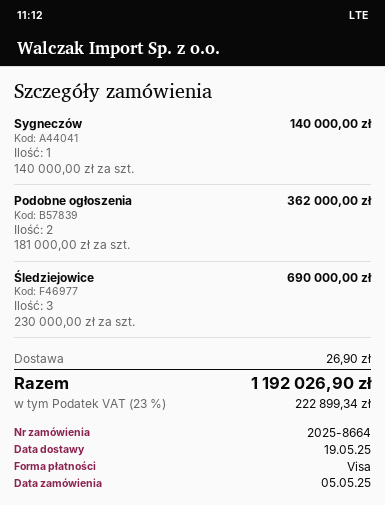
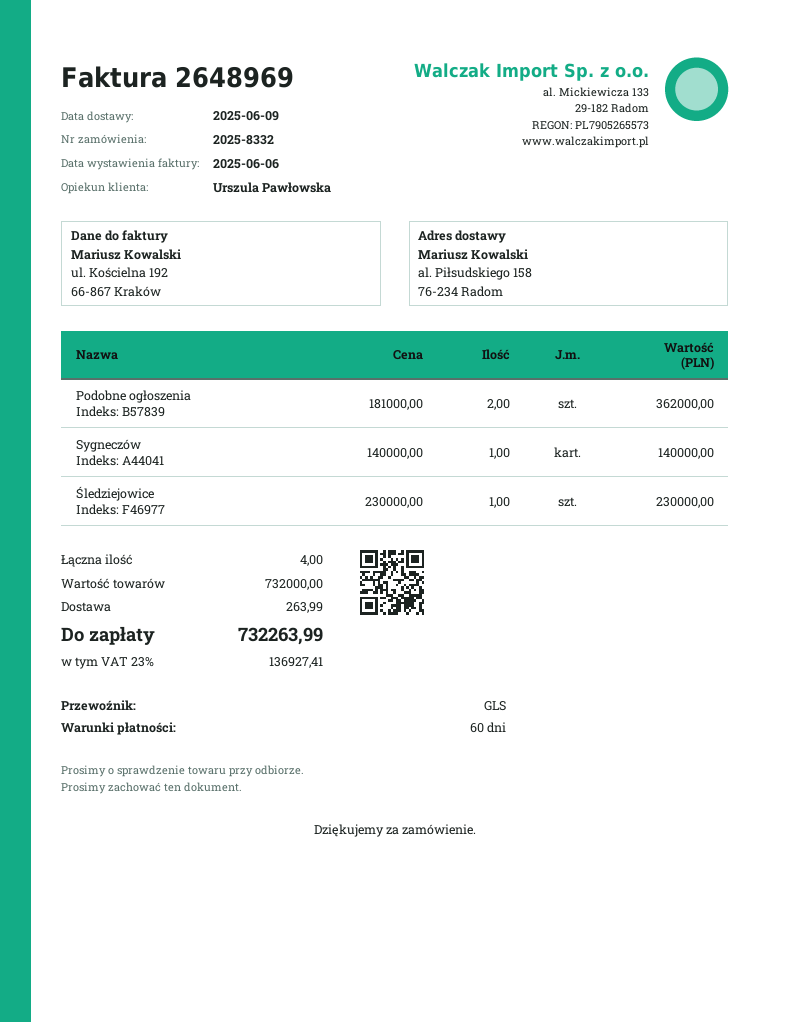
order number: 2025-8664 -> 2025-8332
delivery date: 2025-05-19 -> 2025-06-09
Śledziejowice: 3 x 230000.00 = 690000.00 -> 1 x 230000.00 = 230000.00
shipping: 26.90 -> 263.99
tax: 23% = 222899.34 -> 23% = 136927.41
total: 1192026.90 -> 732263.99

